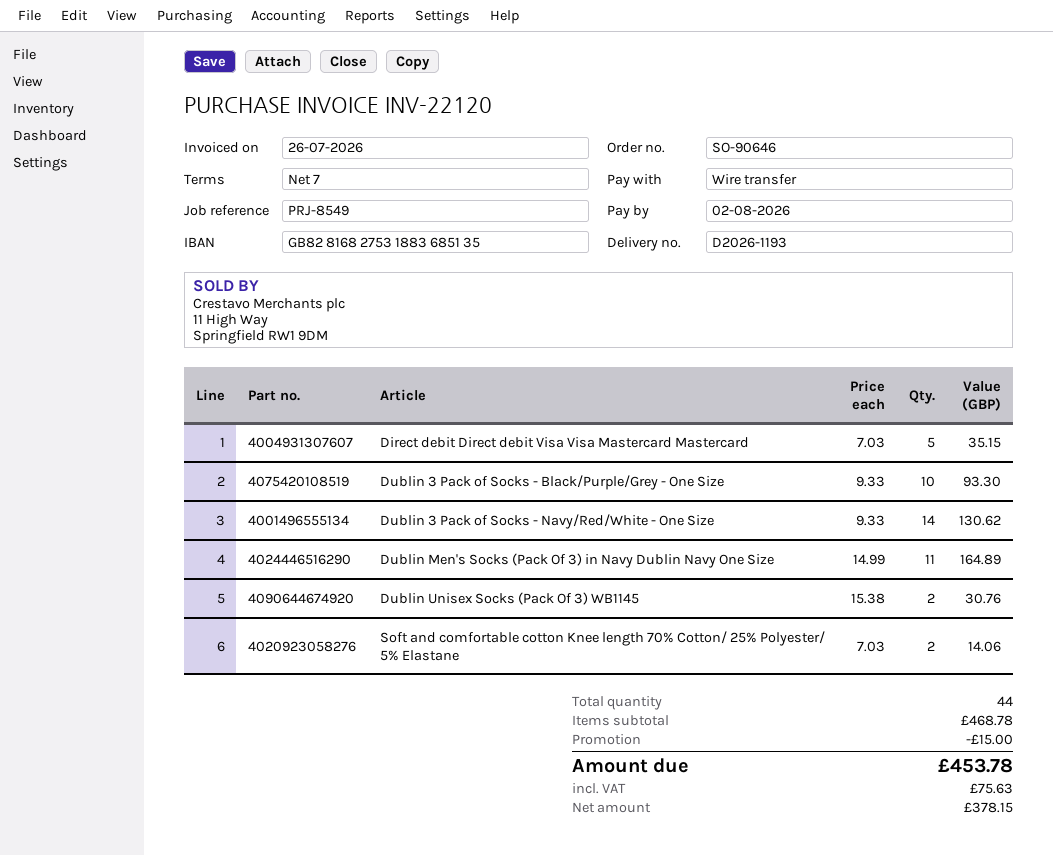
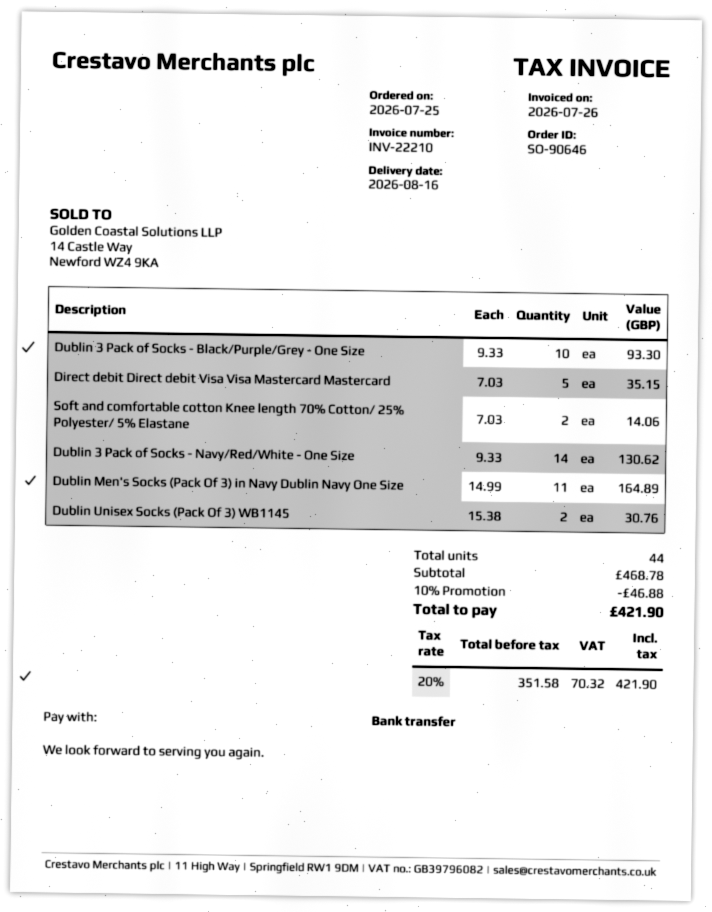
invoice number: INV-22120 -> INV-22210
discount: 15.00 -> 46.88
net: 378.15 -> 351.58
tax: 75.63 -> 70.32
total: 453.78 -> 421.90

